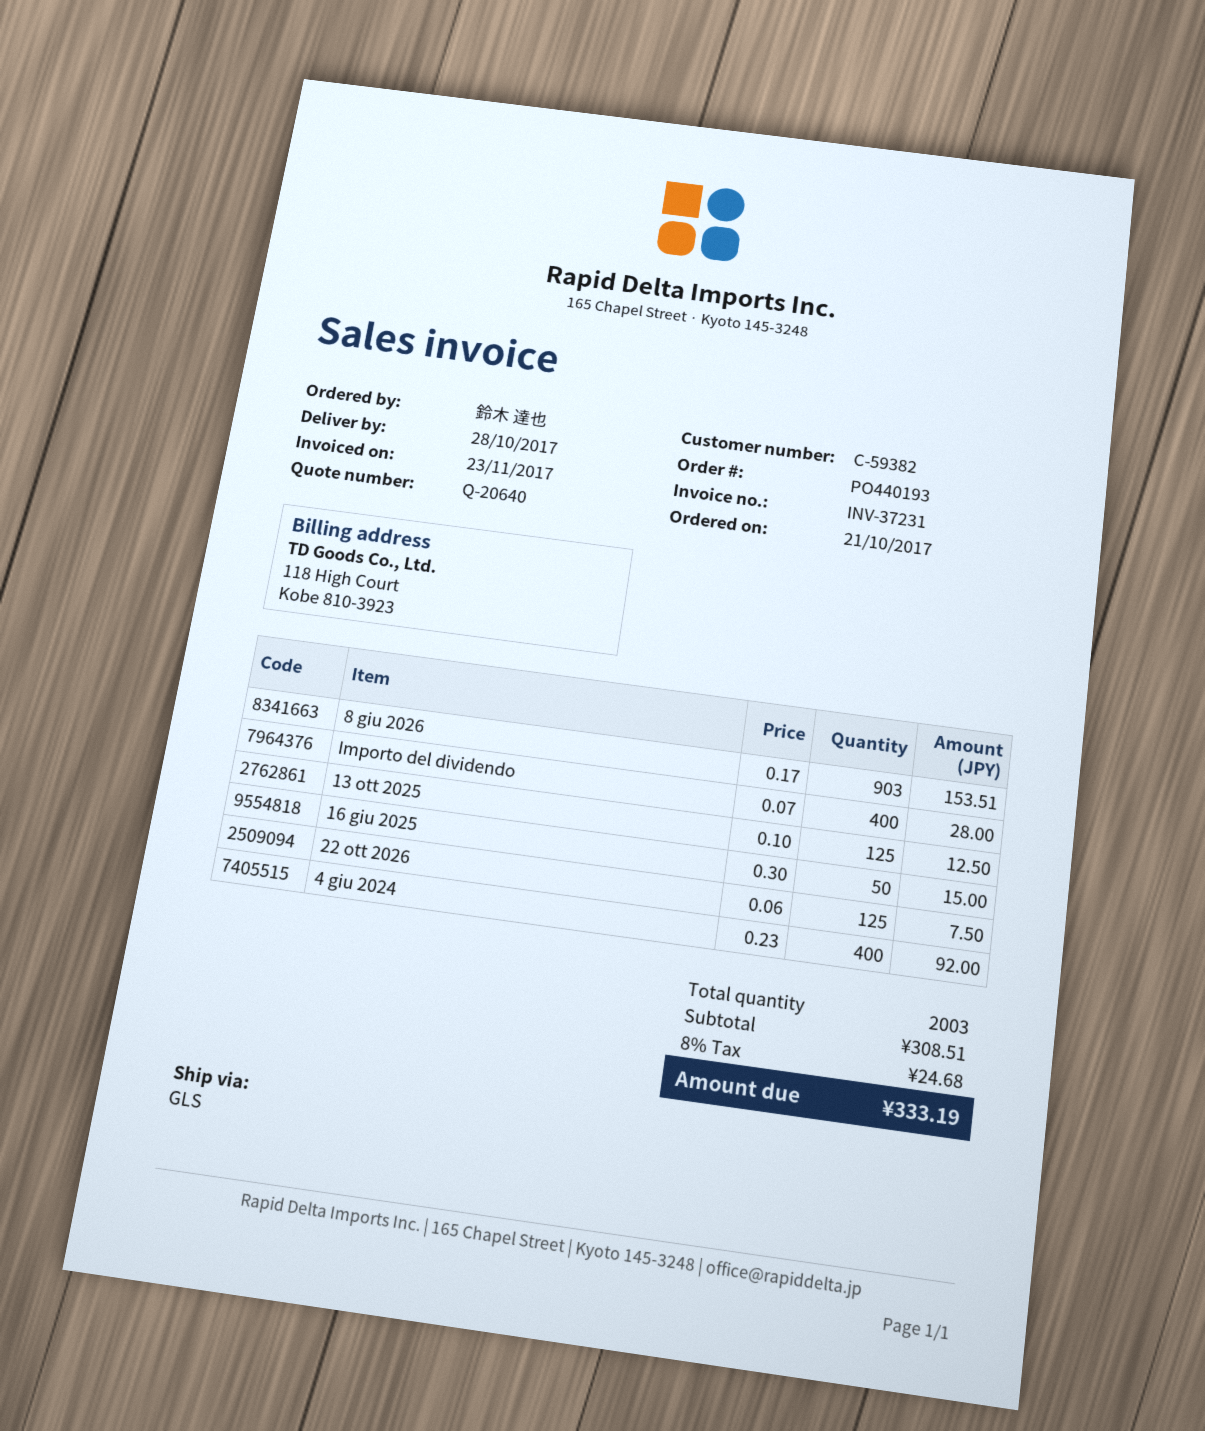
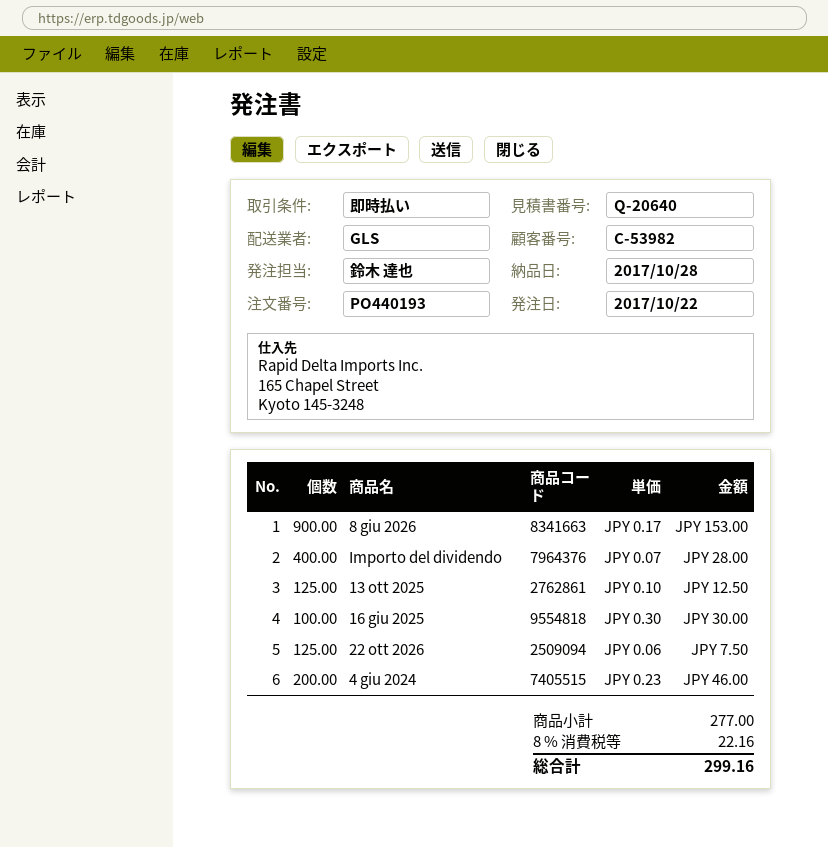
order date: 2017-10-21 -> 2017-10-22
customer number: C-59382 -> C-53982
8 giu 2026: 903 x 0.17 = 153.51 -> 900 x 0.17 = 153.00
16 giu 2025: 50 x 0.30 = 15.00 -> 100 x 0.30 = 30.00
4 giu 2024: 400 x 0.23 = 92.00 -> 200 x 0.23 = 46.00
subtotal: 308.51 -> 277.00
tax: 8% = 24.68 -> 8% = 22.16
total: 333.19 -> 299.16

